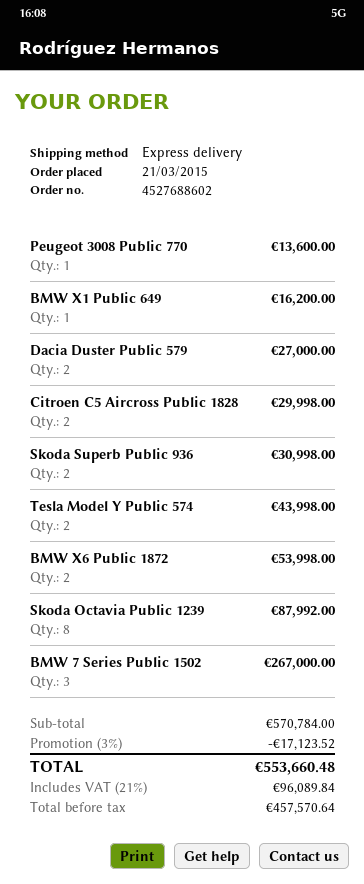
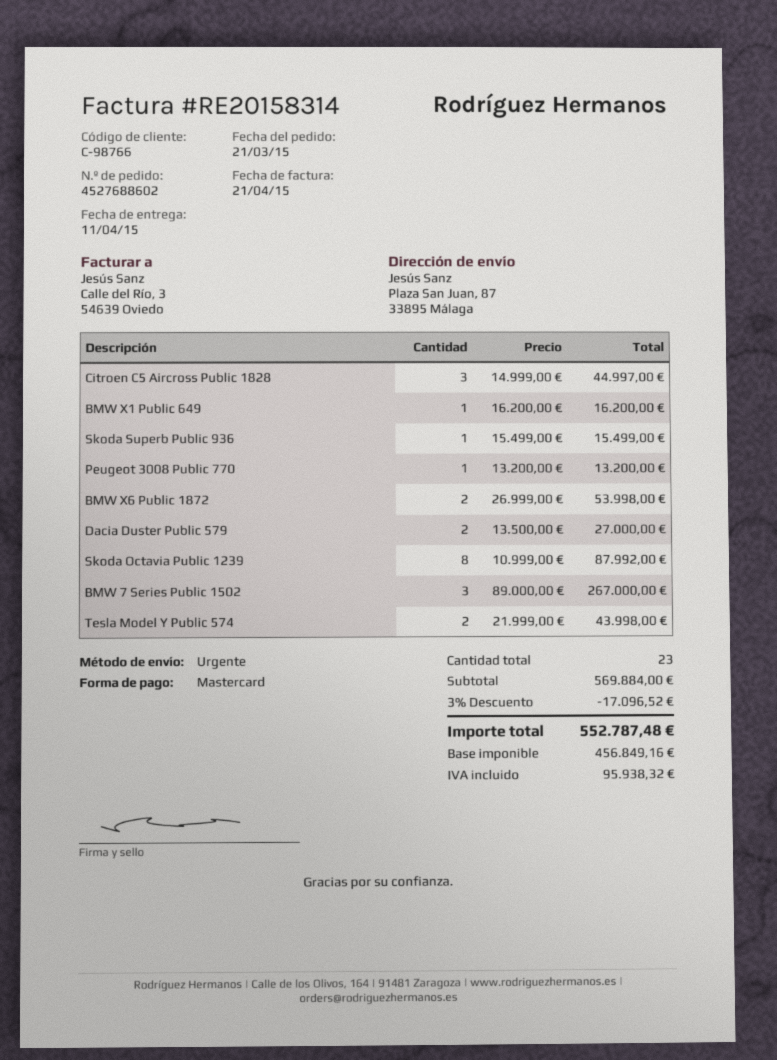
Peugeot 3008 Public 770: 1 for 13600.00 -> 1 for 13200.00
Citroen C5 Aircross Public 1828: 2 for 29998.00 -> 3 for 44997.00
Skoda Superb Public 936: 2 for 30998.00 -> 1 for 15499.00
subtotal: 570784.00 -> 569884.00
discount: 3% = 17123.52 -> 3% = 17096.52
net: 457570.64 -> 456849.16
tax: 96089.84 -> 95938.32
total: 553660.48 -> 552787.48

